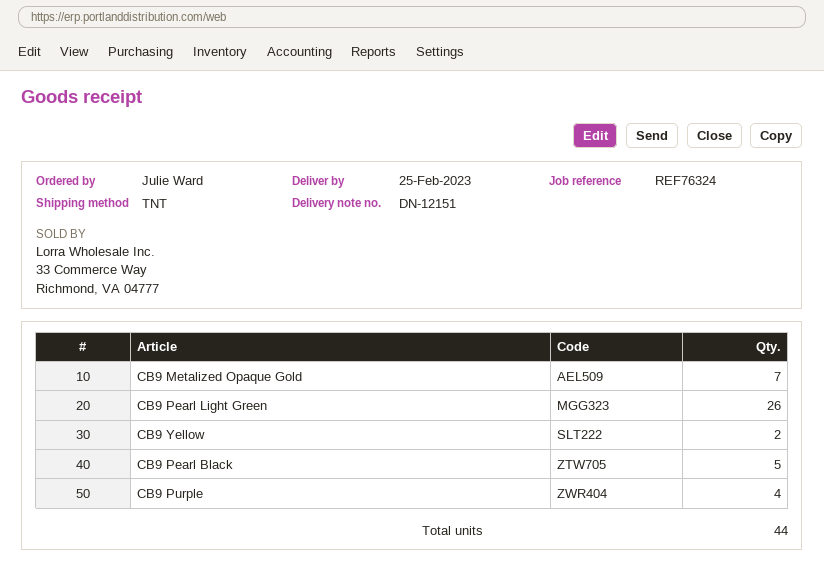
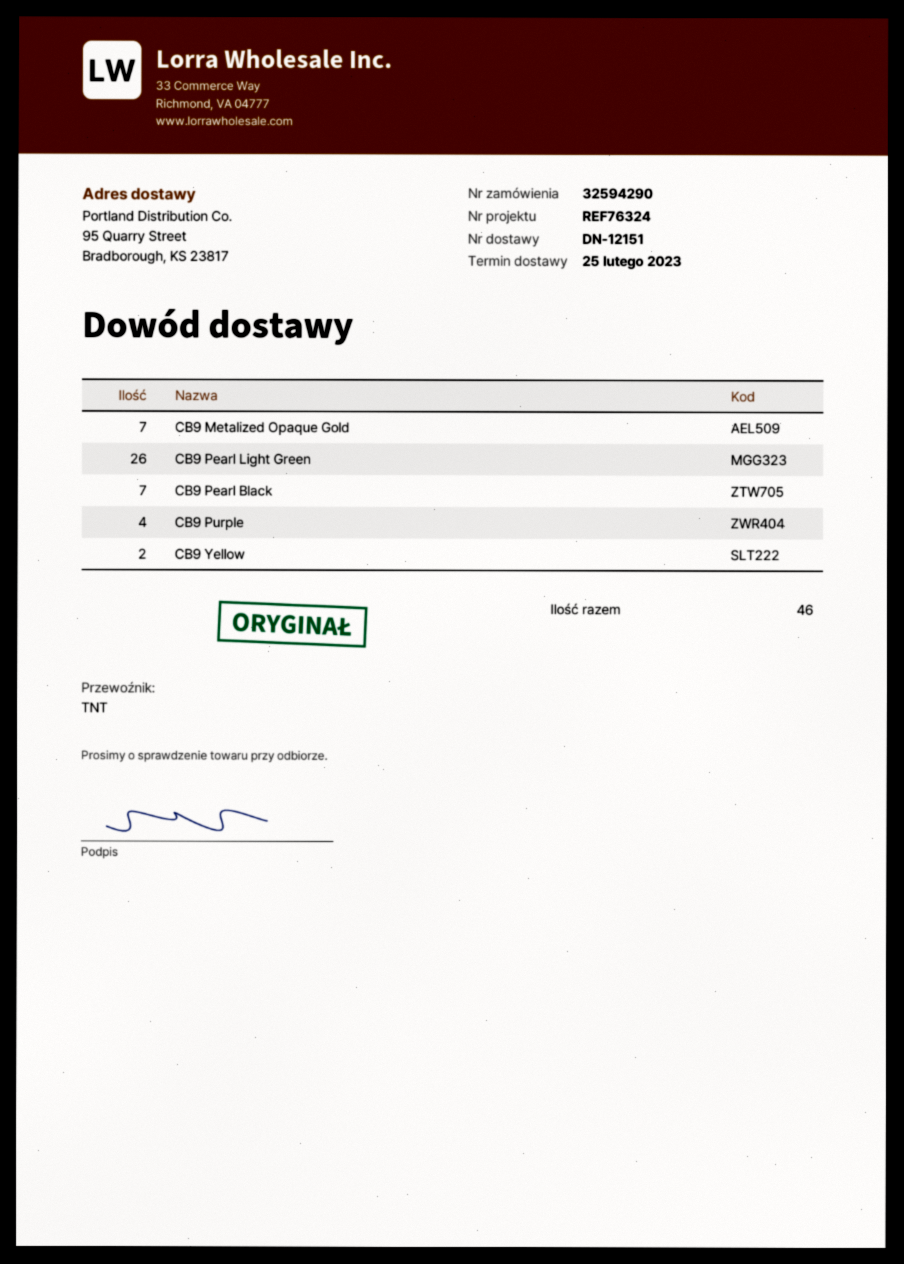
CB9 Pearl Black: 5 -> 7
total quantity: 44 -> 46

